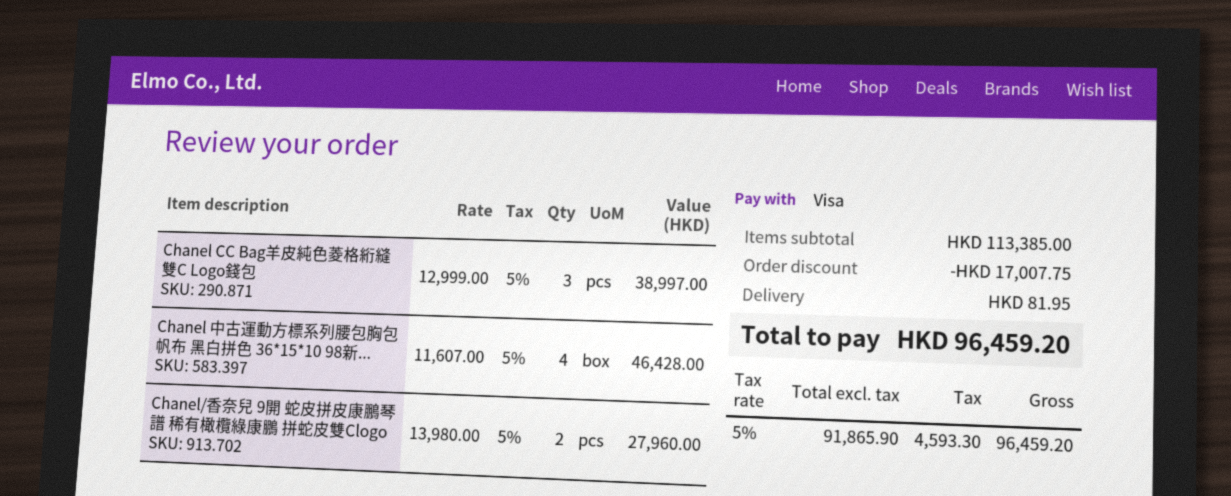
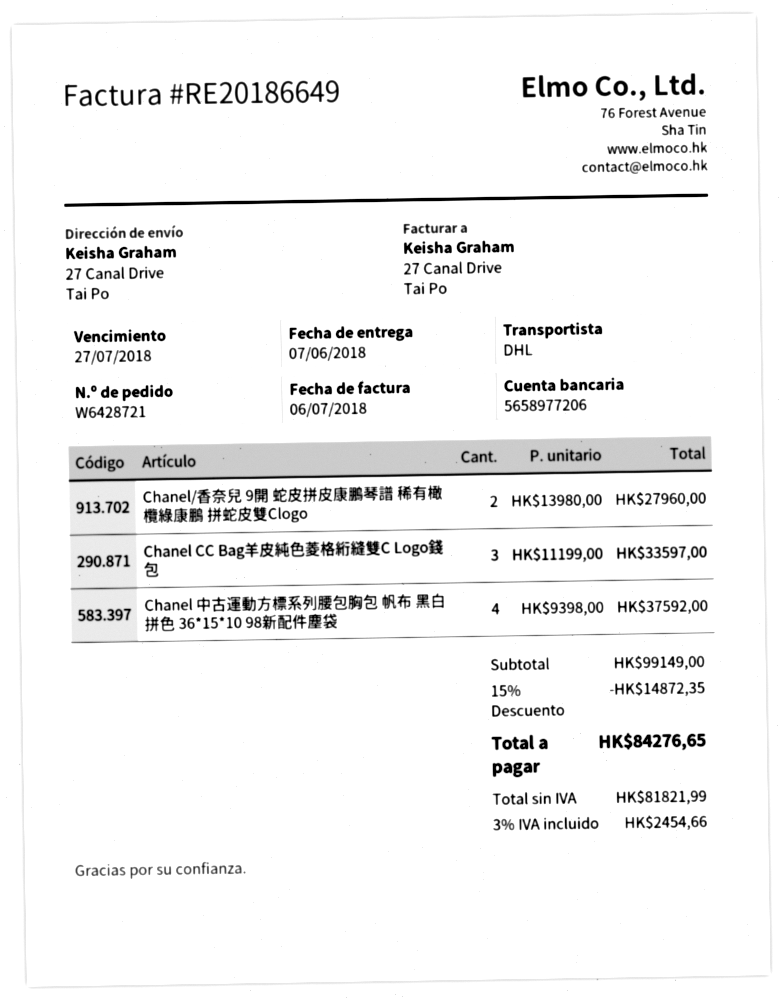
Chanel CC Bag羊皮純色菱格絎縫雙C Logo錢包: 3 x 12999.00 = 38997.00 -> 3 x 11199.00 = 33597.00
Chanel 中古運動方標系列腰包胸包 帆布 黑白拼色 36*15*10 98新...: 4 x 11607.00 = 46428.00 -> 4 x 9398.00 = 37592.00
subtotal: 113385.00 -> 99149.00
discount: 17007.75 -> 14872.35
shipping: 81.95 -> none
net: 91865.90 -> 81821.99
tax: 5% = 4593.30 -> 3% = 2454.66
total: 96459.20 -> 84276.65

